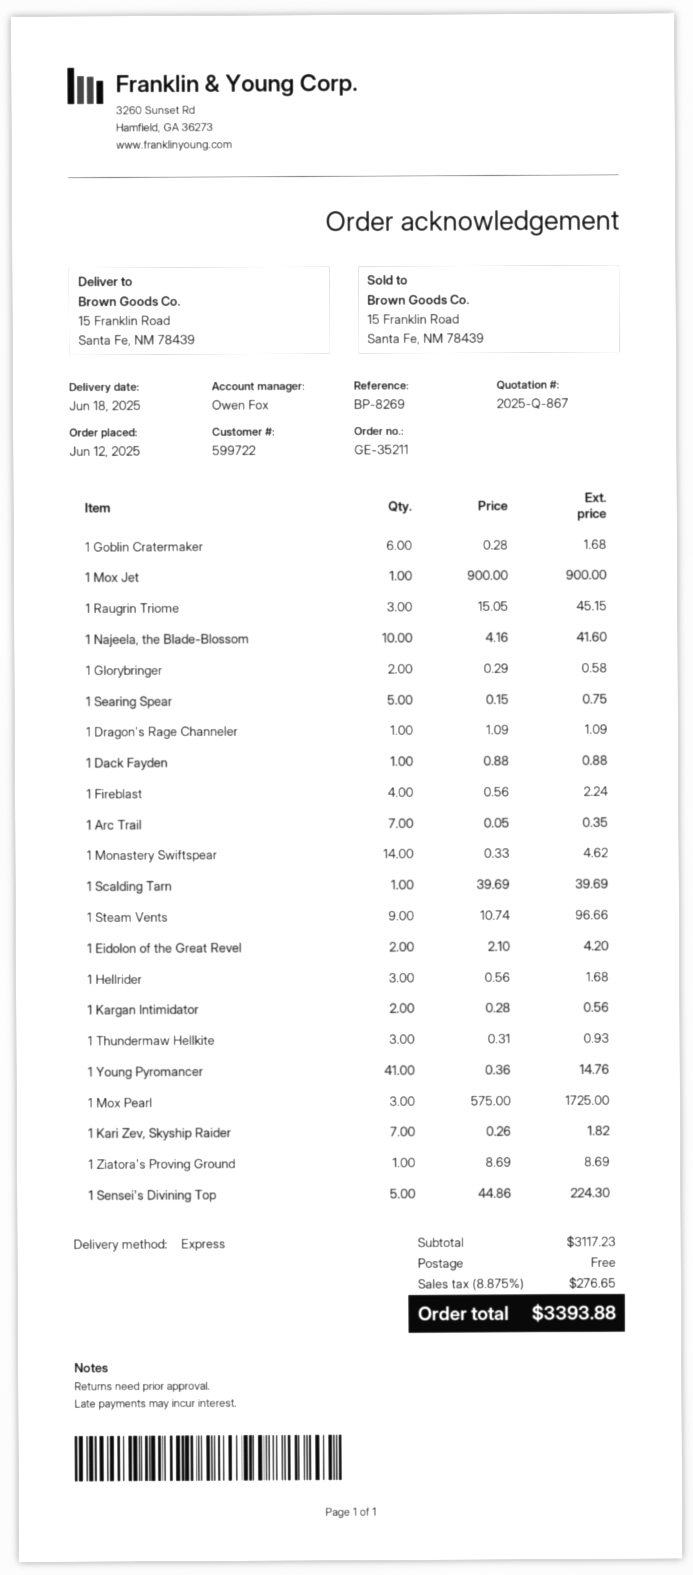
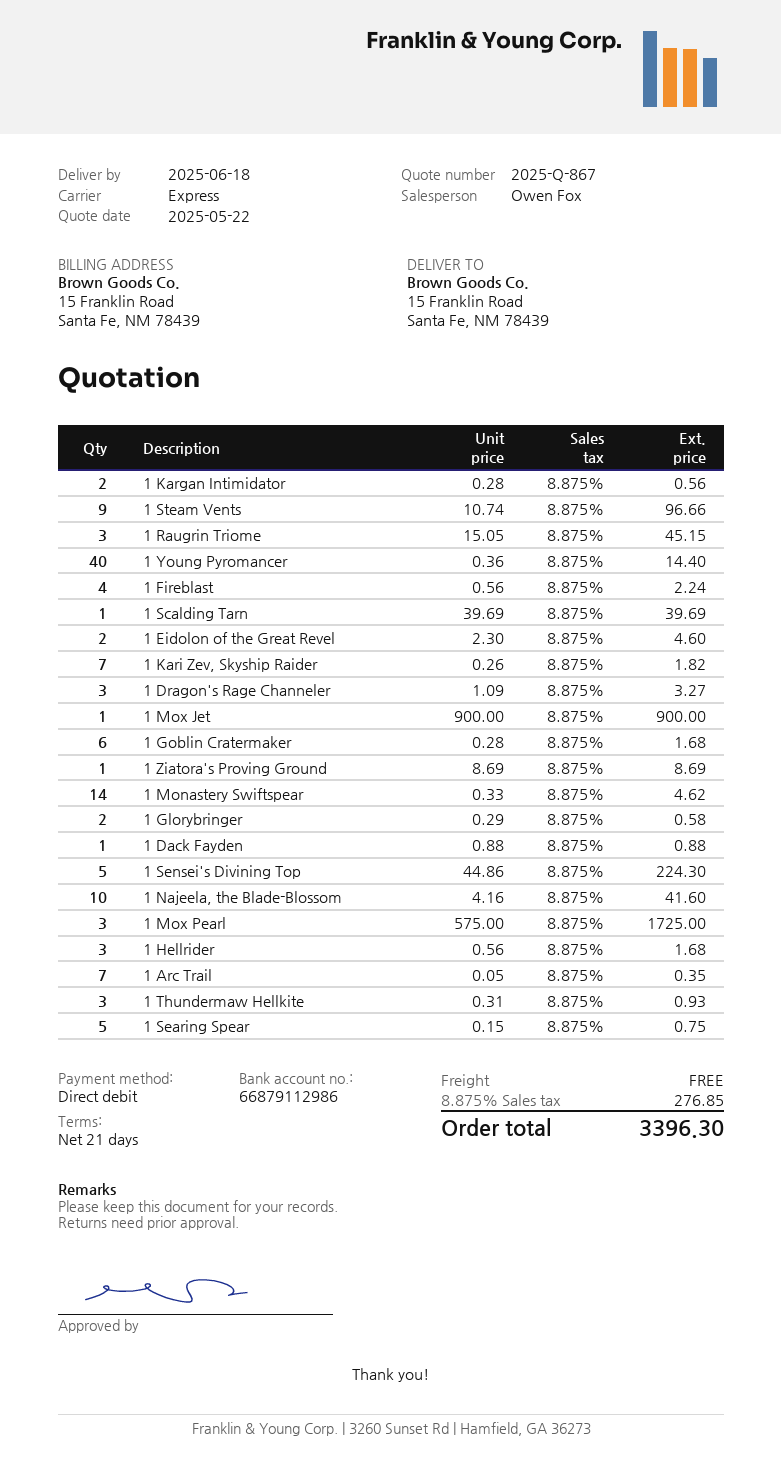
1 Dragon's Rage Channeler: 1 x 1.09 = 1.09 -> 3 x 1.09 = 3.27
1 Eidolon of the Great Revel: 2 x 2.10 = 4.20 -> 2 x 2.30 = 4.60
1 Young Pyromancer: 41 x 0.36 = 14.76 -> 40 x 0.36 = 14.40
tax: 8.875% = 276.65 -> 8.875% = 276.85
total: 3393.88 -> 3396.30

